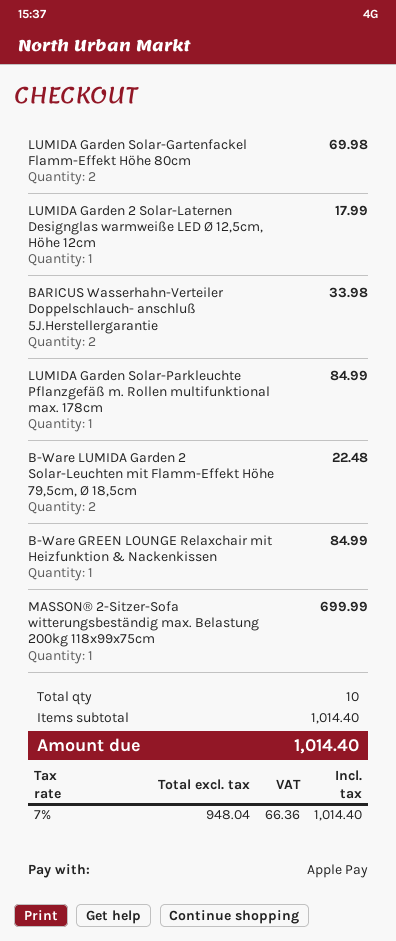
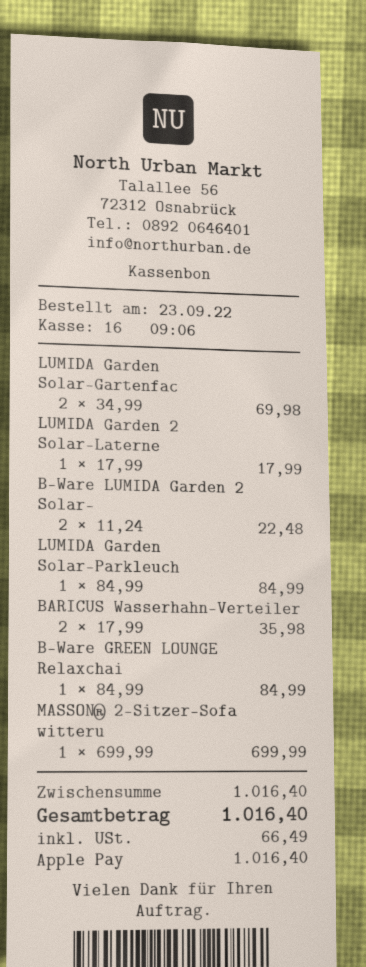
BARICUS Wasserhahn-Verteiler Doppelschlauch- anschluß 5J.Herstellergarantie: 2 for 33.98 -> 2 for 35.98
subtotal: 1014.40 -> 1016.40
tax: 66.36 -> 66.49
total: 1014.40 -> 1016.40

